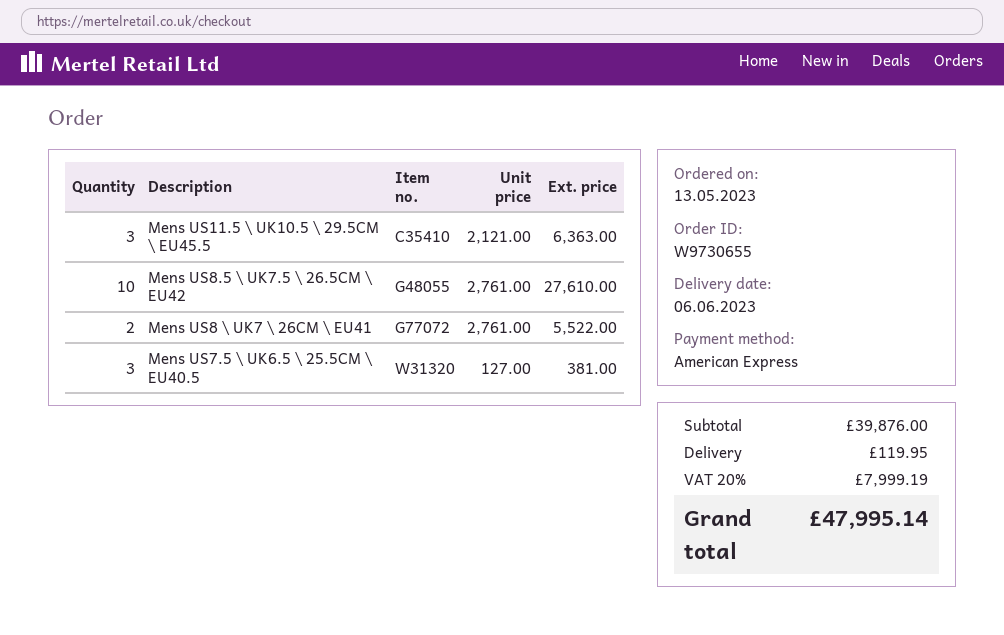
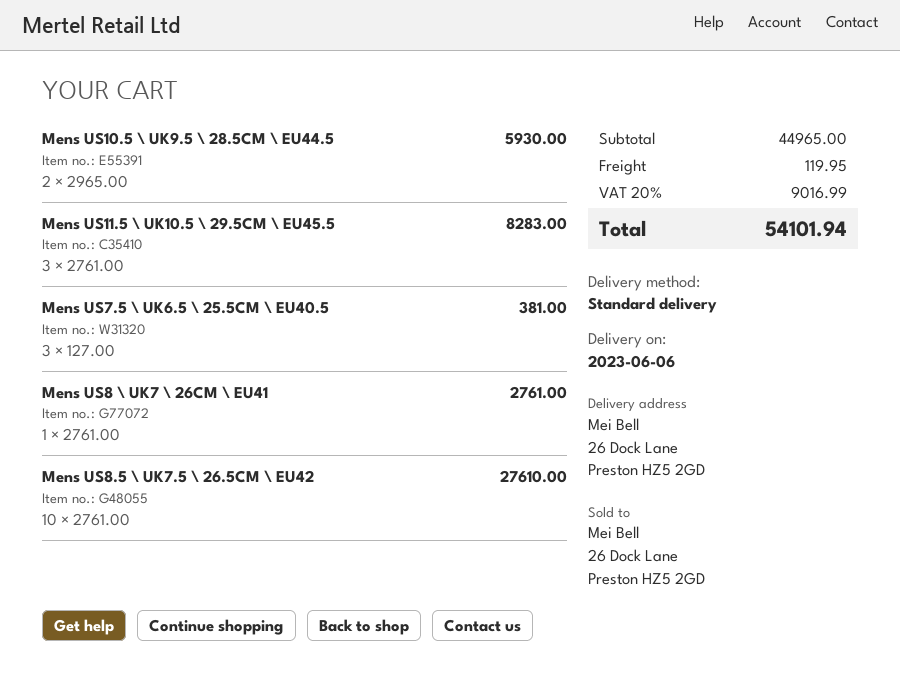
Mens US11.5 \ UK10.5 \ 29.5CM \ EU45.5: 3 x 2121.00 = 6363.00 -> 3 x 2761.00 = 8283.00
Mens US8 \ UK7 \ 26CM \ EU41: 2 x 2761.00 = 5522.00 -> 1 x 2761.00 = 2761.00
Mens US10.5 \ UK9.5 \ 28.5CM \ EU44.5: none -> 2 x 2965.00 = 5930.00
subtotal: 39876.00 -> 44965.00
tax: 20% = 7999.19 -> 20% = 9016.99
total: 47995.14 -> 54101.94

